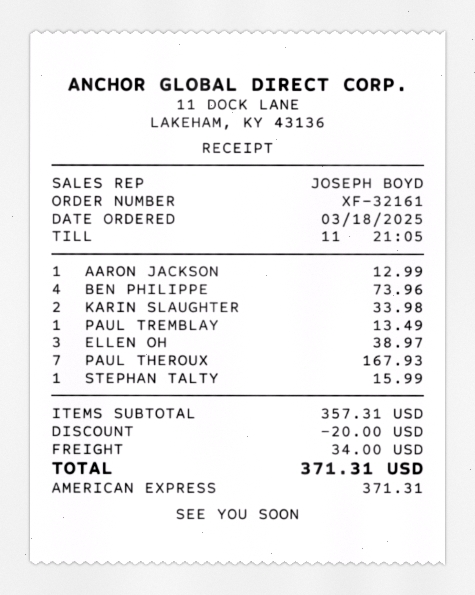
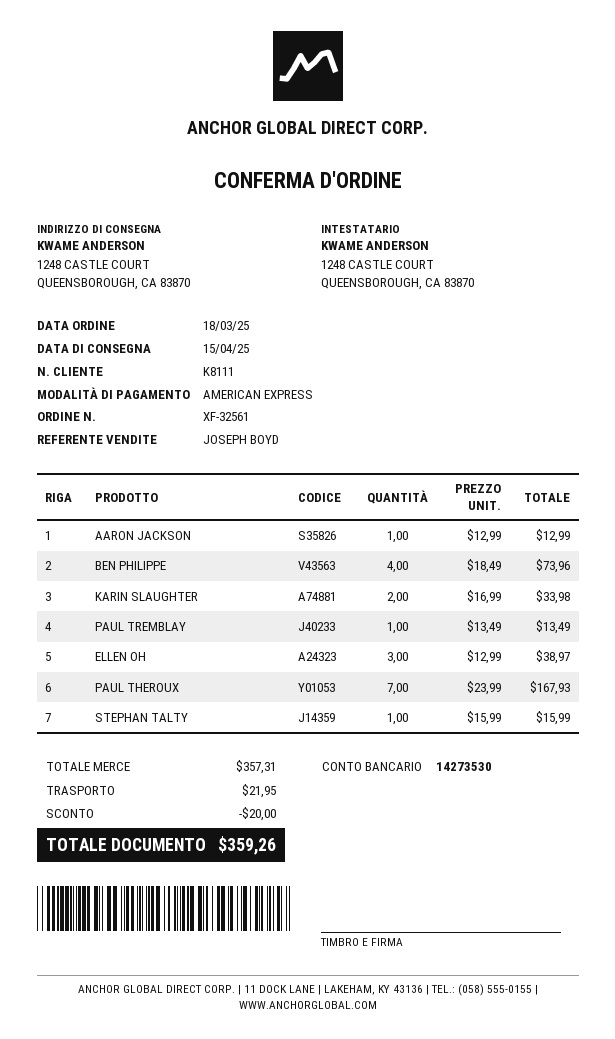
order number: XF-32161 -> XF-32561
shipping: 34.00 -> 21.95
total: 371.31 -> 359.26

